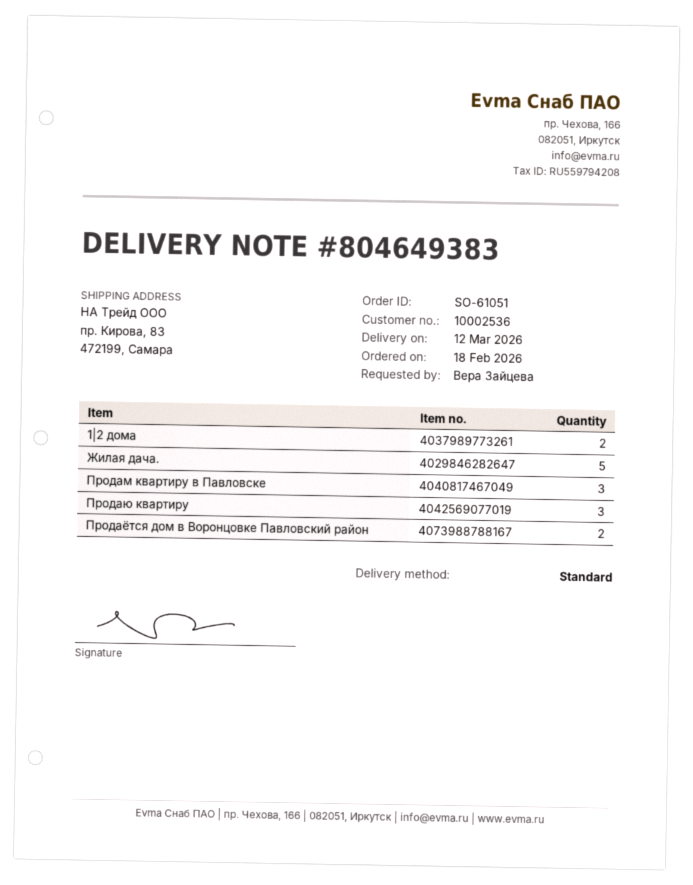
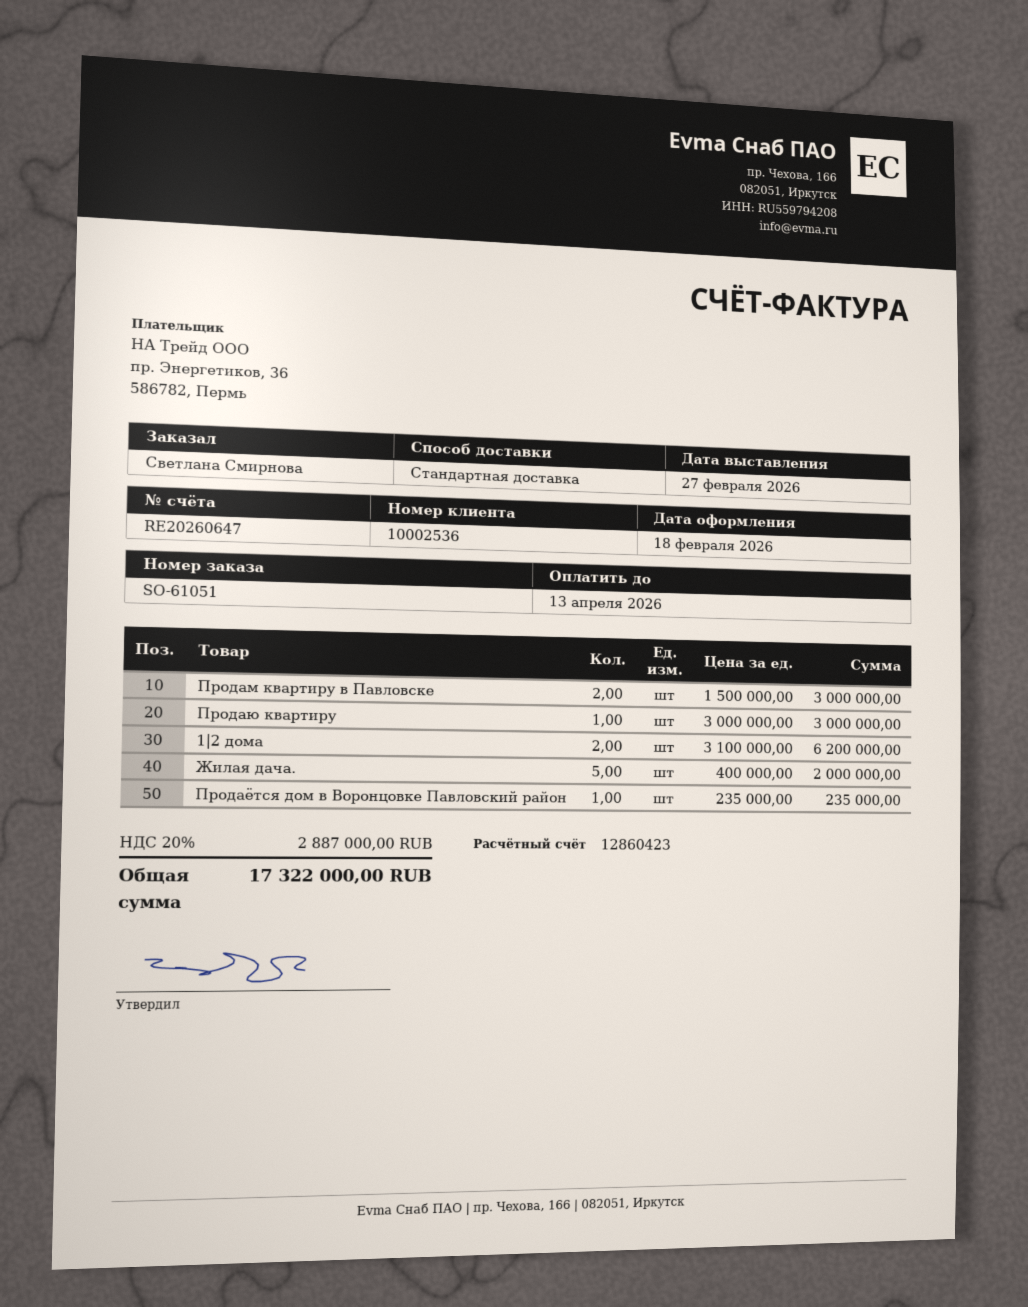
ordered by: Вера Зайцева -> Светлана Смирнова
Продам квартиру в Павловске: 3 -> 2
Продаю квартиру: 3 -> 1
Продаётся дом в Воронцовке Павловский район: 2 -> 1

